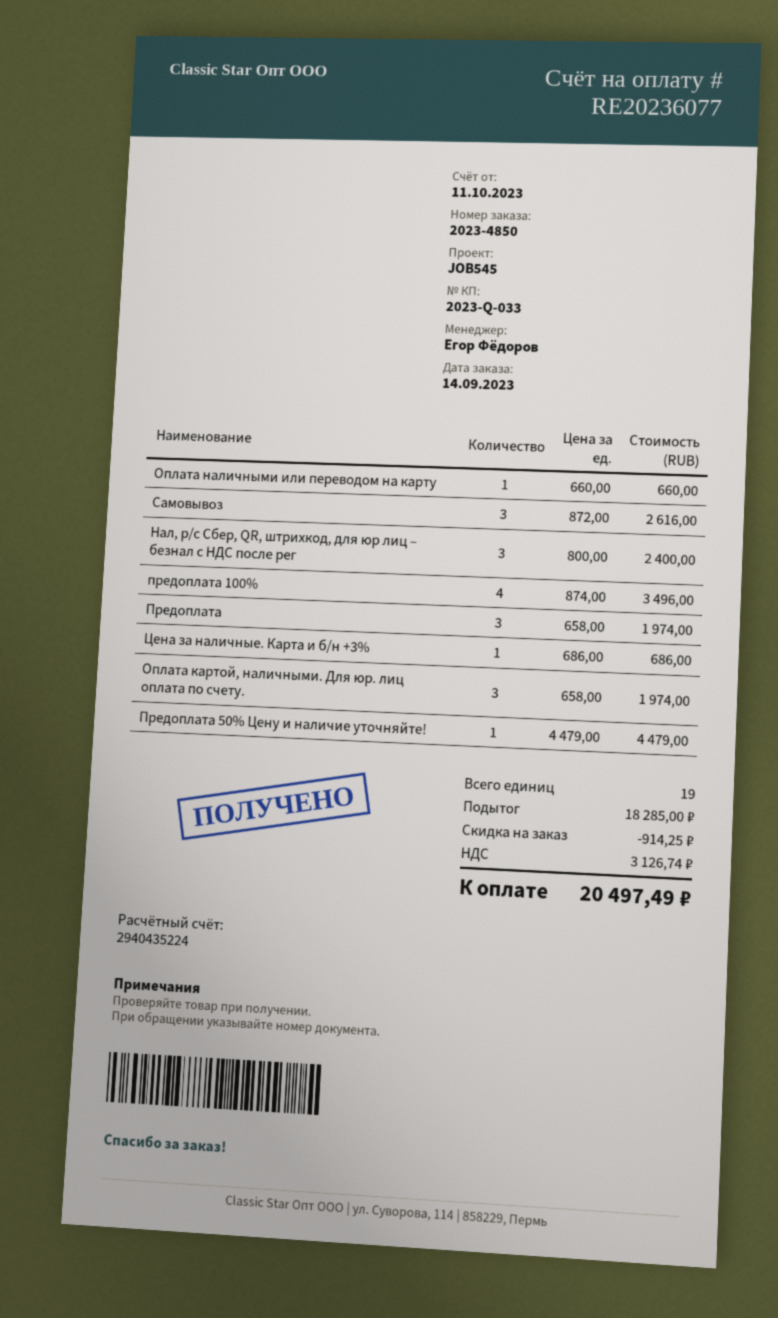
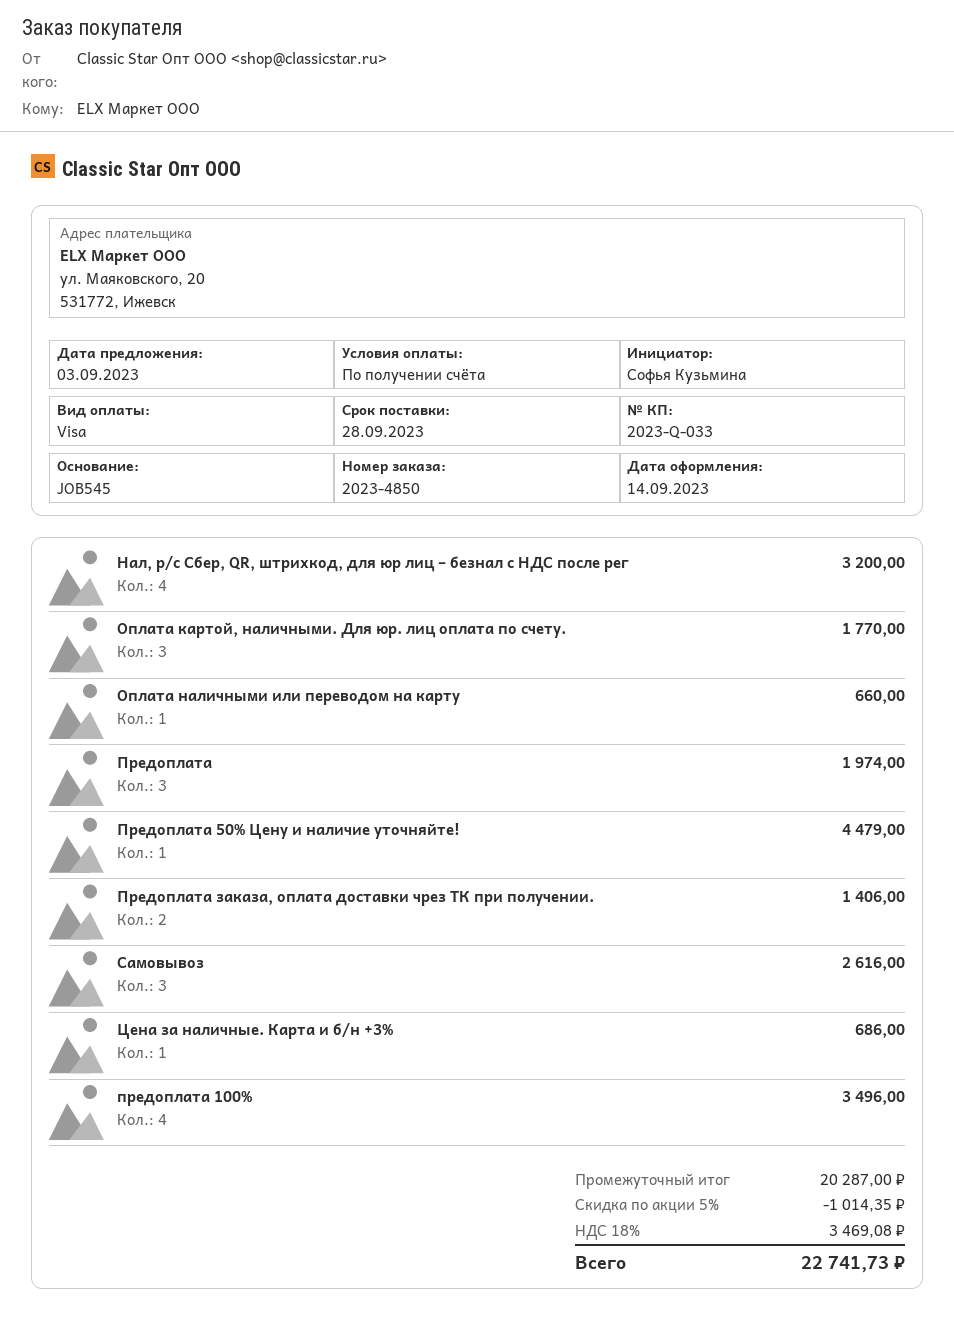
Нал, р/с Сбер, QR, штрихкод, для юр лиц – безнал с НДС после рег: 3 for 2400.00 -> 4 for 3200.00
Оплата картой, наличными. Для юр. лиц оплата по счету.: 3 for 1974.00 -> 3 for 1770.00
Предоплата заказа, оплата доставки чрез ТК при получении.: none -> 2 for 1406.00
subtotal: 18285.00 -> 20287.00
discount: 914.25 -> 1014.35
tax: 3126.74 -> 3469.08
total: 20497.49 -> 22741.73

